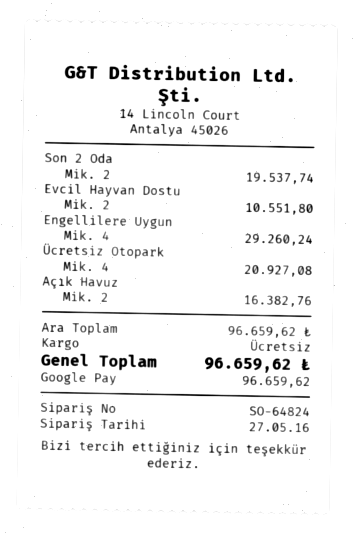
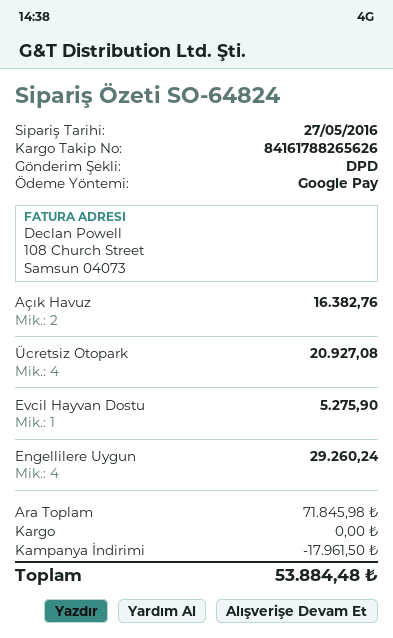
Son 2 Oda: 2 for 19537.74 -> none
Evcil Hayvan Dostu: 2 for 10551.80 -> 1 for 5275.90
subtotal: 96659.62 -> 71845.98
discount: none -> 17961.50
total: 96659.62 -> 53884.48

